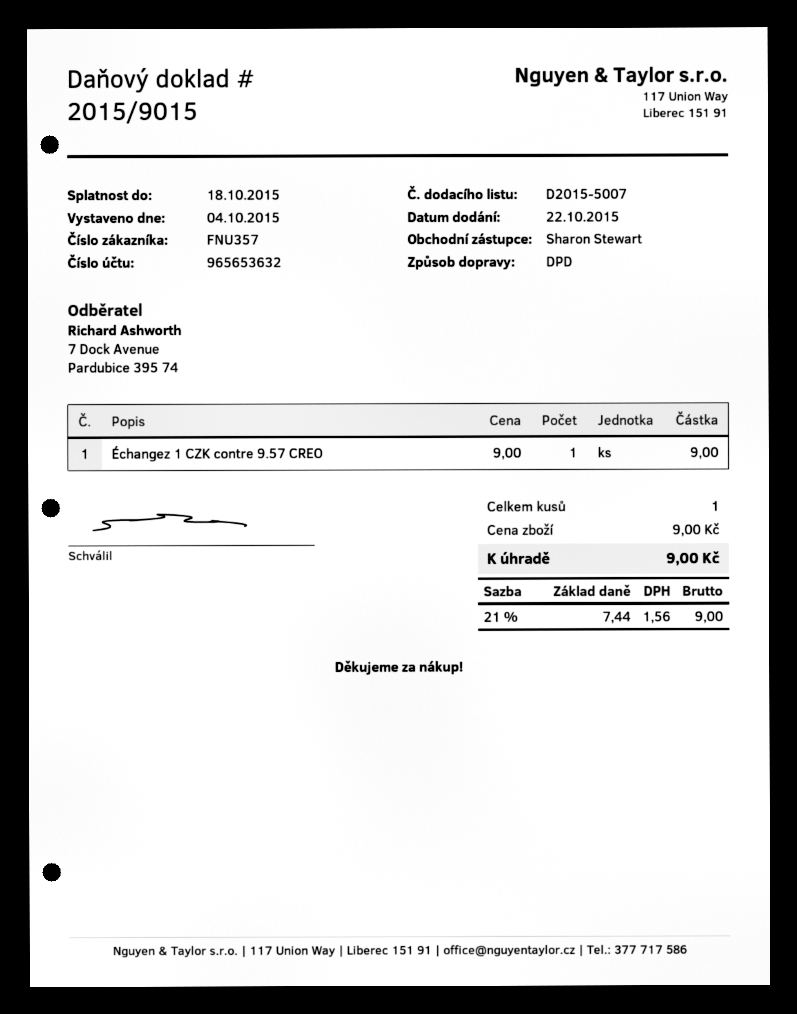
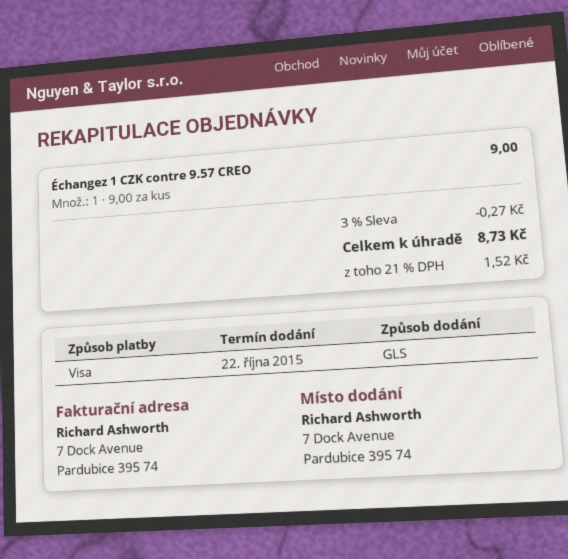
shipping method: DPD -> GLS
discount: none -> 3% = 0.27
tax: 21% = 1.56 -> 21% = 1.52
total: 9.00 -> 8.73

